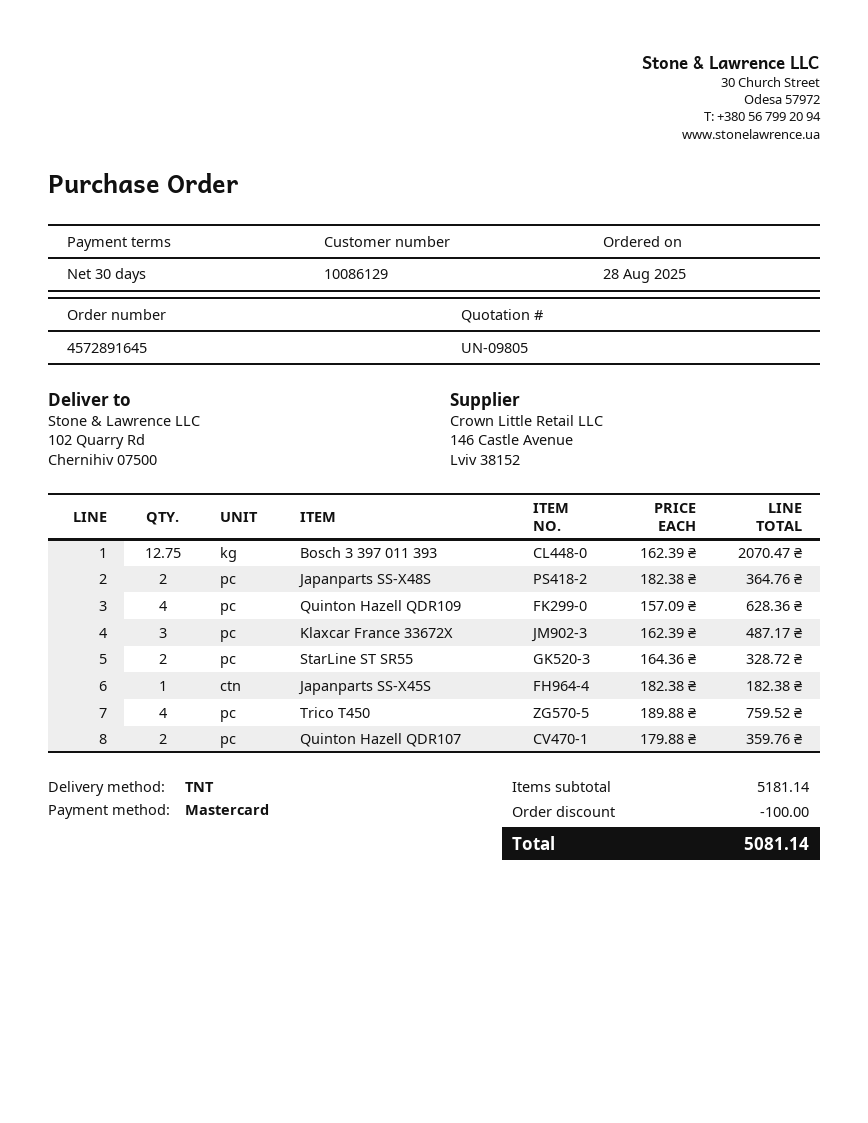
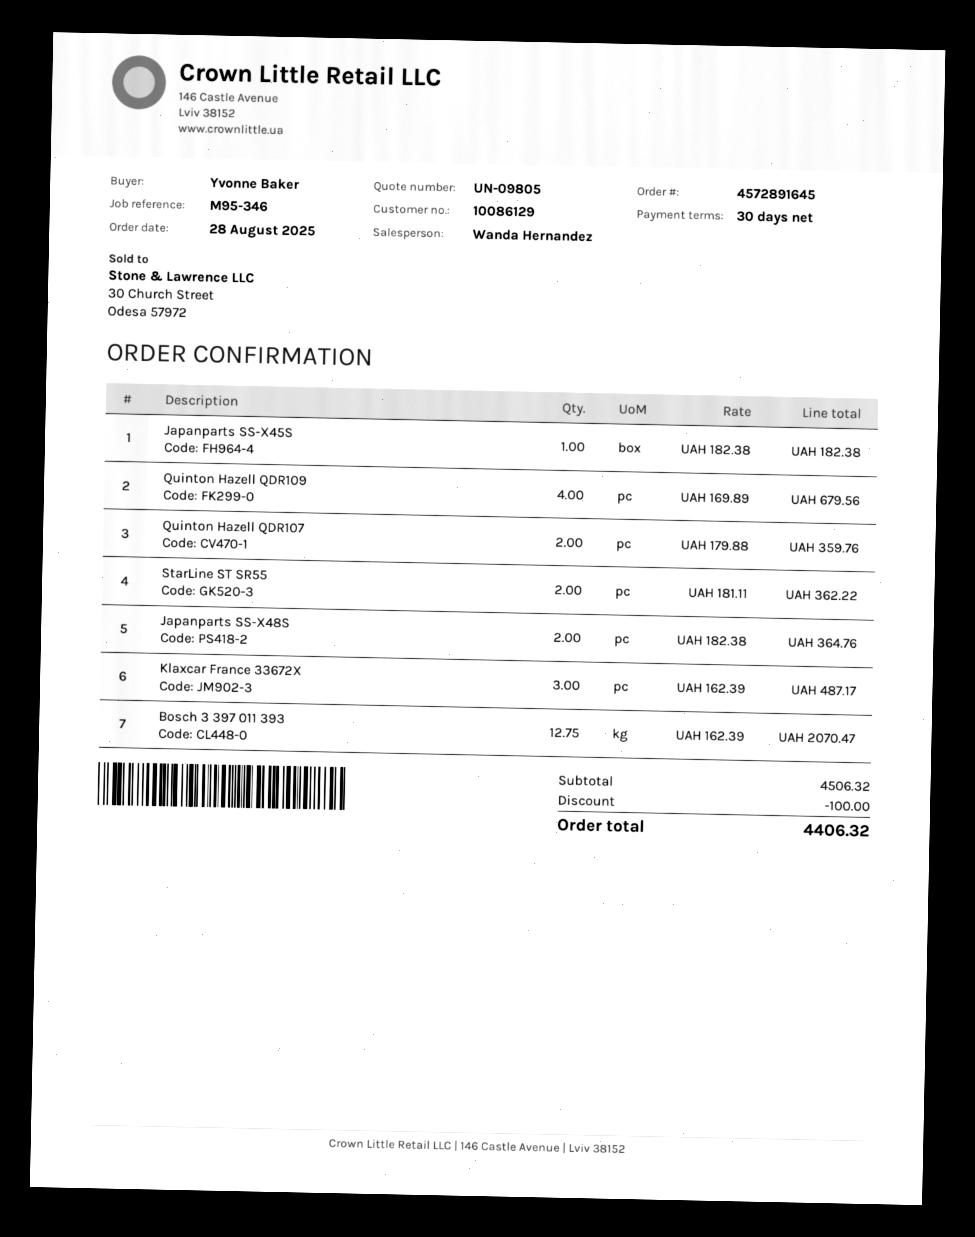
Quinton Hazell QDR109: 4 x 157.09 = 628.36 -> 4 x 169.89 = 679.56
StarLine ST SR55: 2 x 164.36 = 328.72 -> 2 x 181.11 = 362.22
Trico T450: 4 x 189.88 = 759.52 -> none
subtotal: 5181.14 -> 4506.32
total: 5081.14 -> 4406.32

